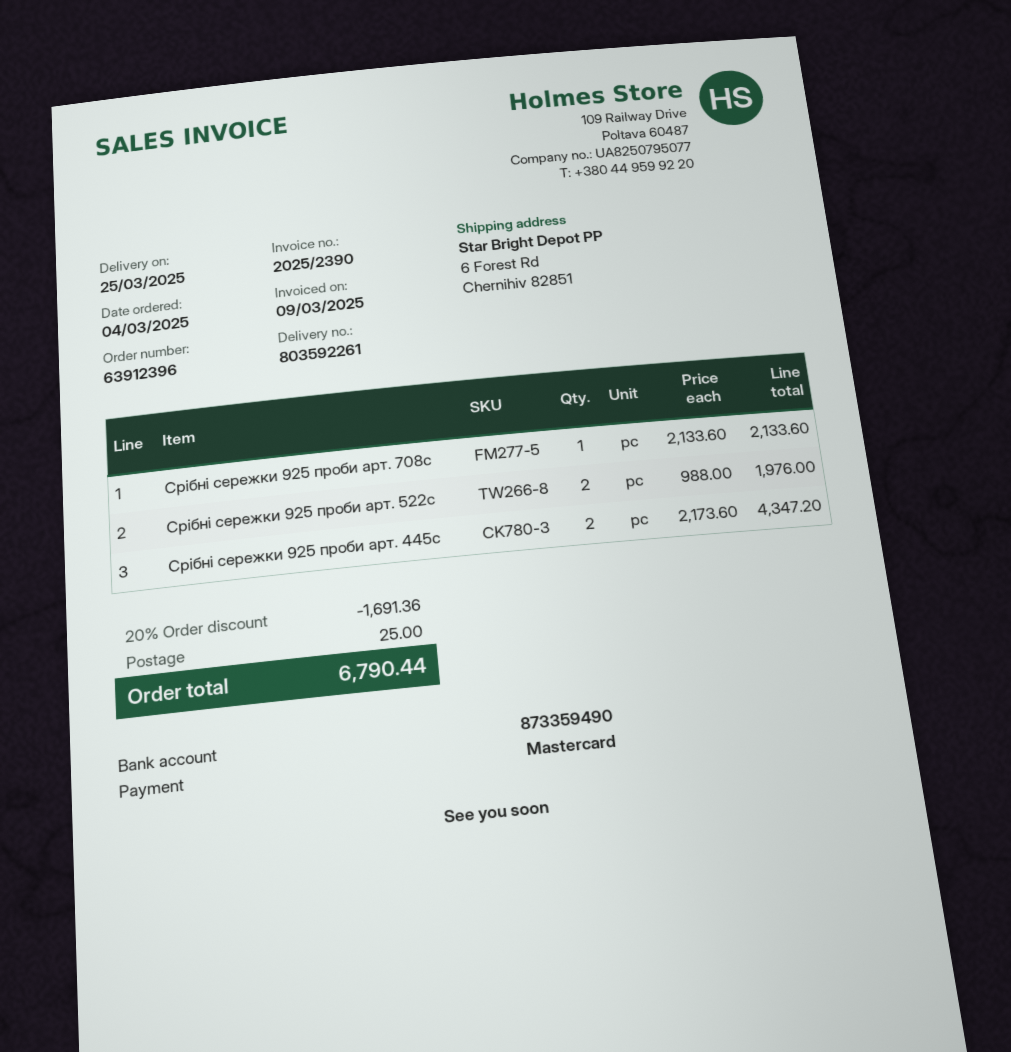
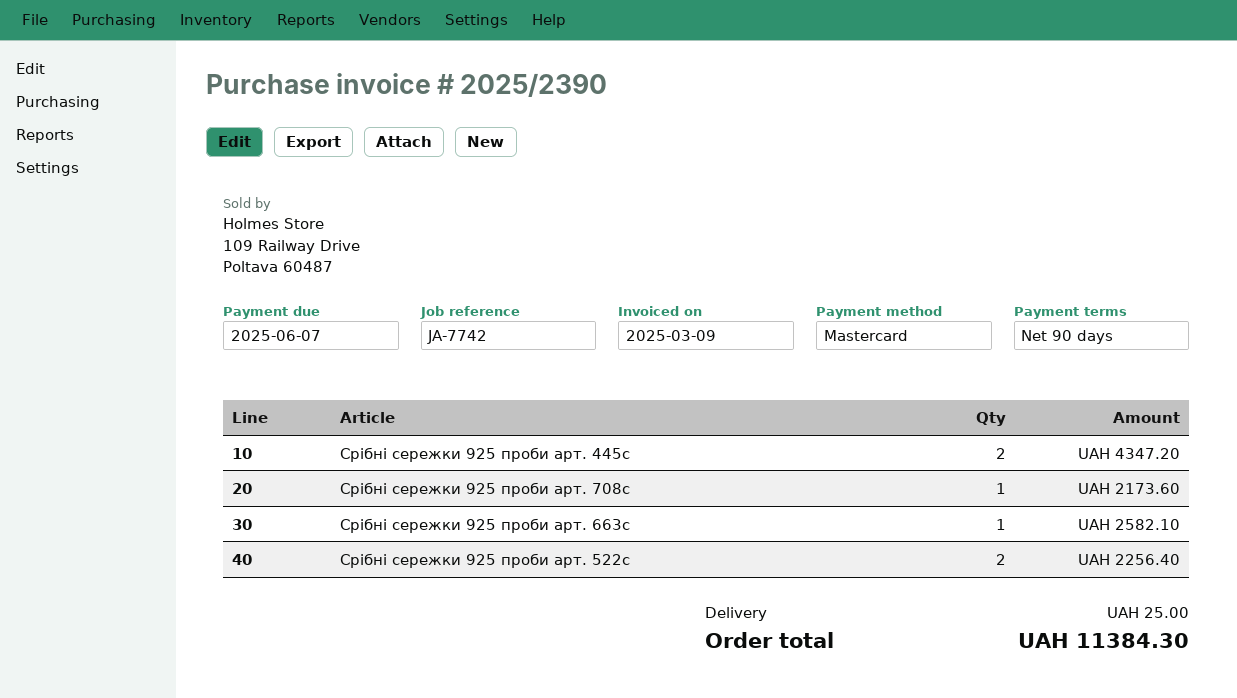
Срібні сережки 925 проби арт. 708с: 1 for 2133.60 -> 1 for 2173.60
Срібні сережки 925 проби арт. 522с: 2 for 1976.00 -> 2 for 2256.40
Срібні сережки 925 проби арт. 663с: none -> 1 for 2582.10
discount: 20% = 1691.36 -> none
total: 6790.44 -> 11384.30

